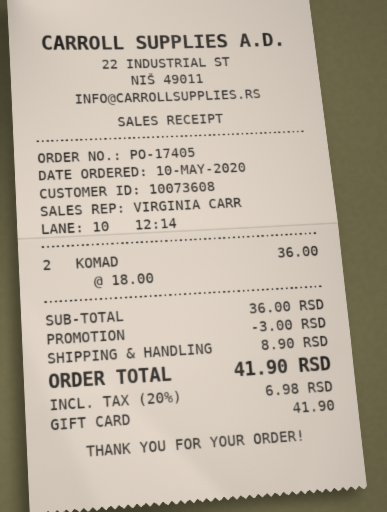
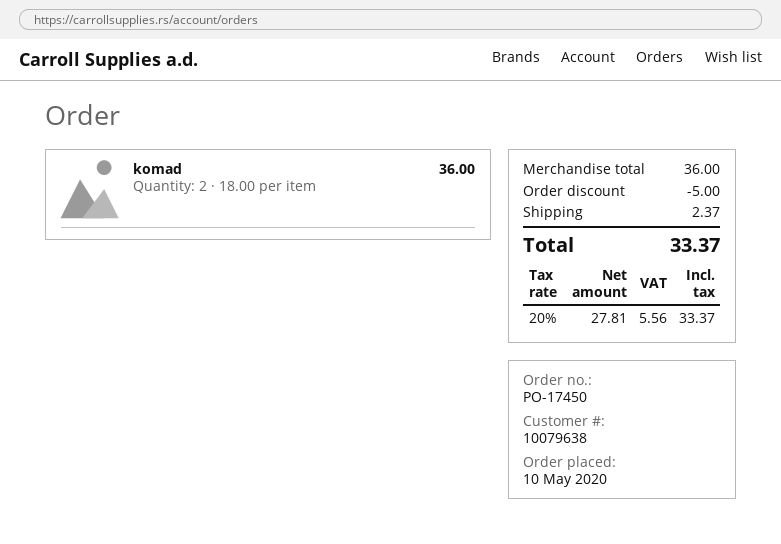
order number: PO-17405 -> PO-17450
customer number: 10073608 -> 10079638
discount: 3.00 -> 5.00
shipping: 8.90 -> 2.37
tax: 20% = 6.98 -> 20% = 5.56
total: 41.90 -> 33.37

